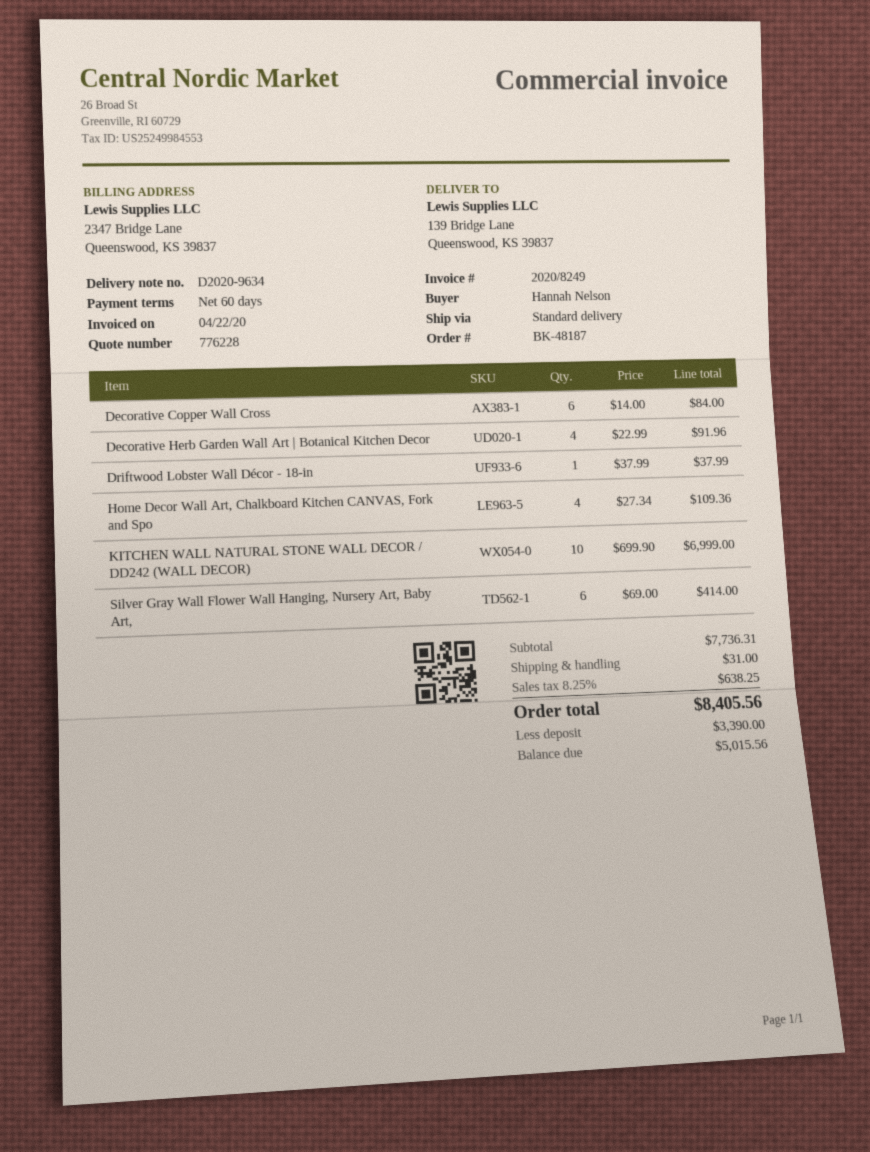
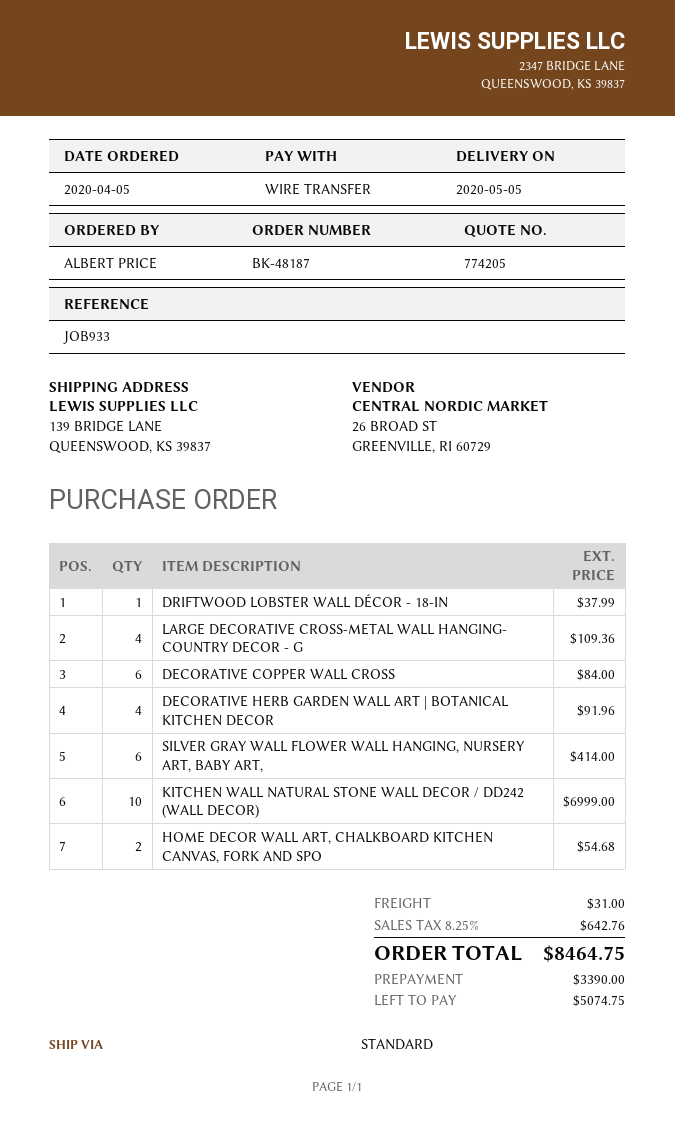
quote number: 776228 -> 774205
ordered by: Hannah Nelson -> ALBERT PRICE
Home Decor Wall Art, Chalkboard Kitchen CANVAS, Fork and Spo: 4 for 109.36 -> 2 for 54.68
LARGE DECORATIVE CROSS-METAL WALL HANGING- COUNTRY DECOR - G: none -> 4 for 109.36
tax: 8.25% = 638.25 -> 8.25% = 642.76
total: 8405.56 -> 8464.75
balance: 5015.56 -> 5074.75

